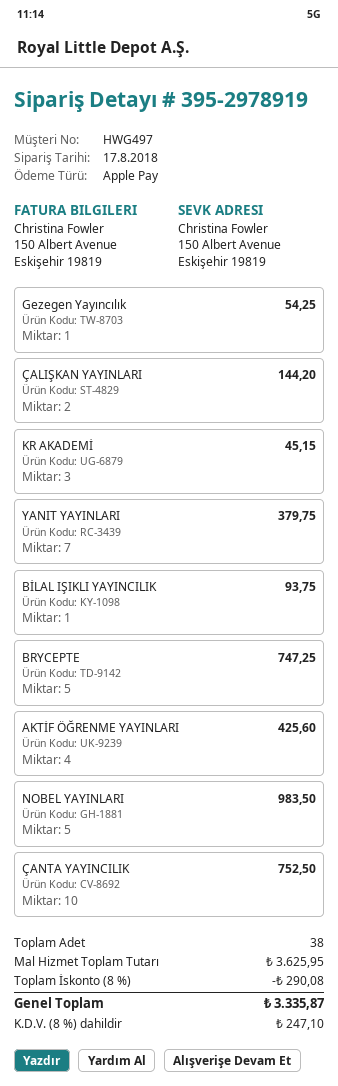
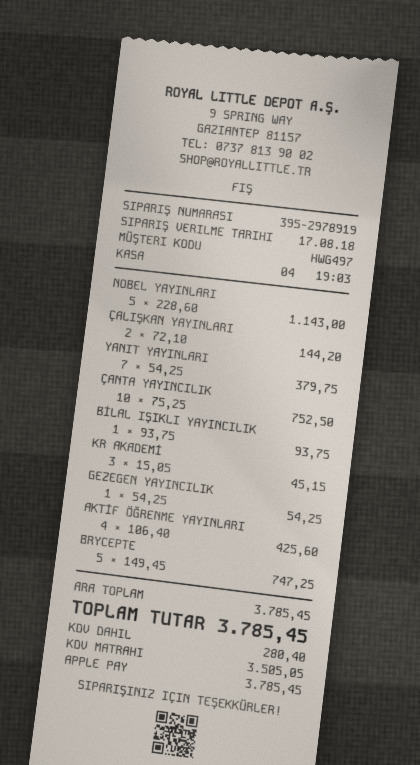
NOBEL YAYINLARI: 5 for 983.50 -> 5 for 1143.00
subtotal: 3625.95 -> 3785.45
discount: 8% = 290.08 -> none
tax: 247.10 -> 280.40
total: 3335.87 -> 3785.45

